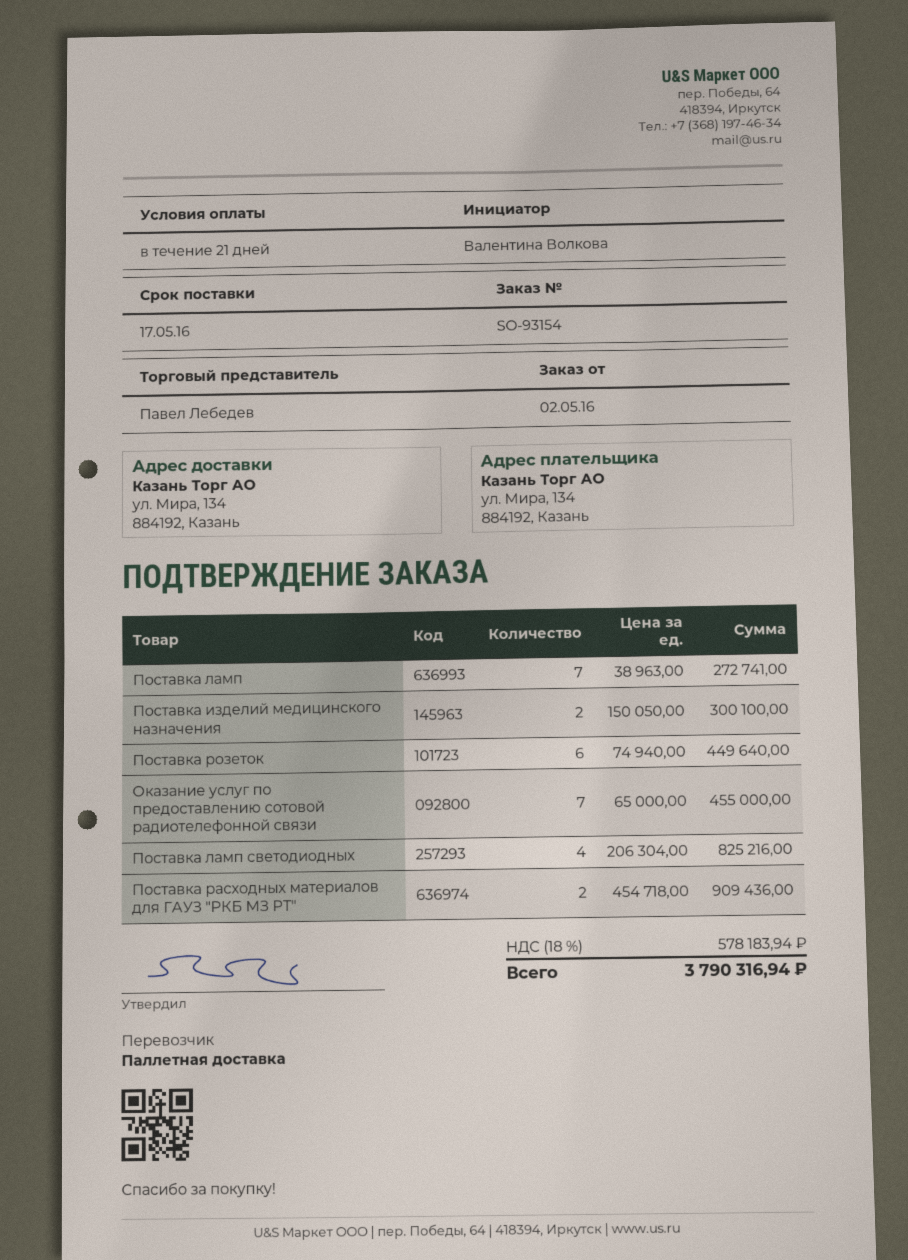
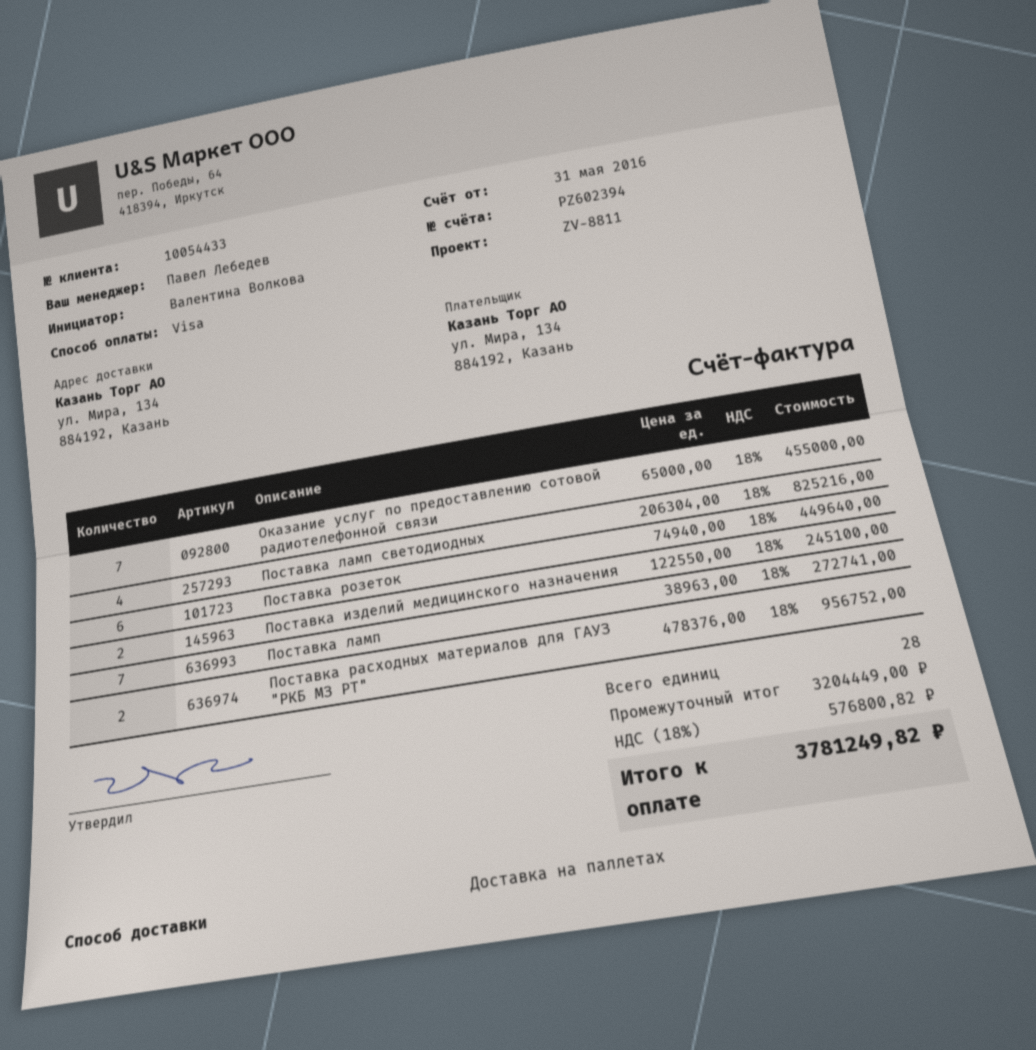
Поставка изделий медицинского назначения: 2 x 150050.00 = 300100.00 -> 2 x 122550.00 = 245100.00
Поставка расходных материалов для ГАУЗ "РКБ МЗ РТ": 2 x 454718.00 = 909436.00 -> 2 x 478376.00 = 956752.00
tax: 18% = 578183.94 -> 18% = 576800.82
total: 3790316.94 -> 3781249.82

